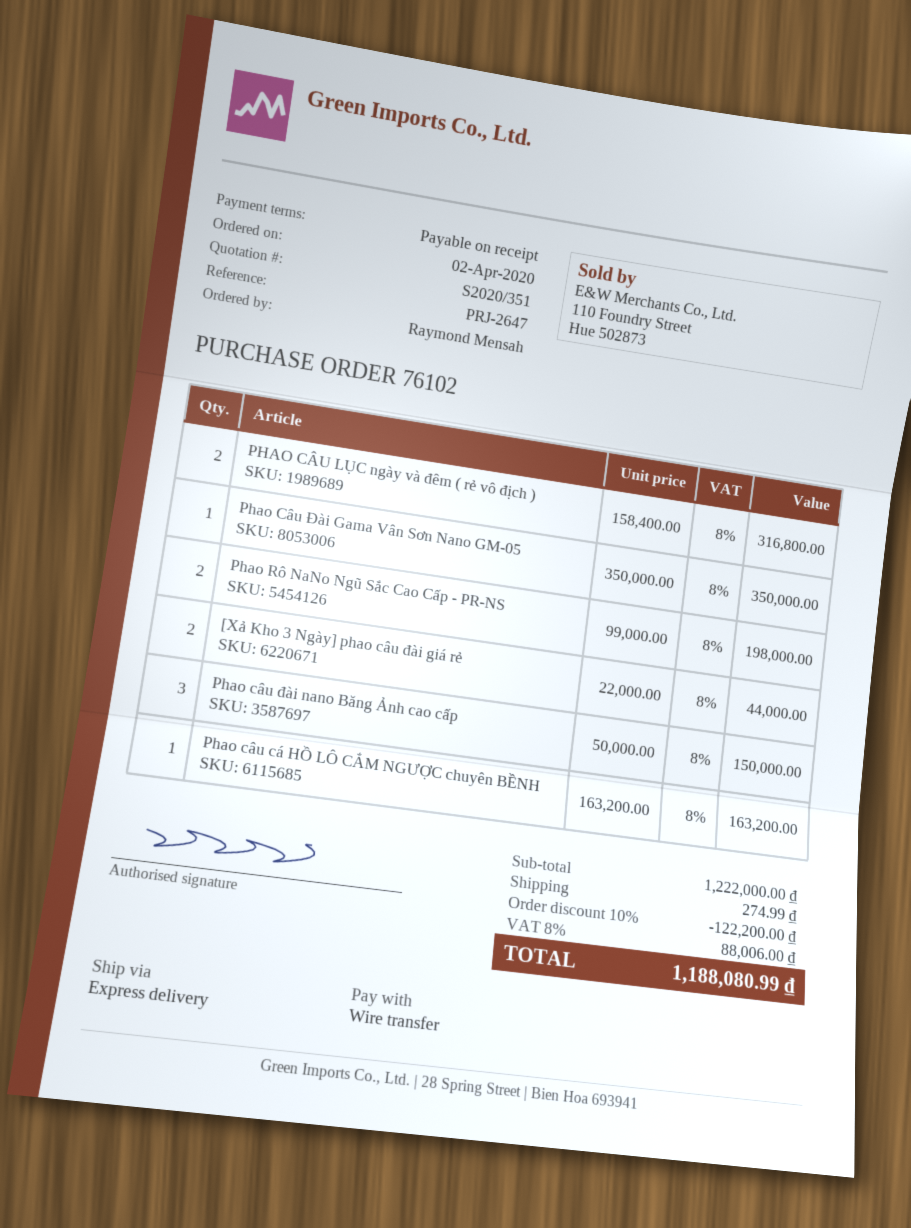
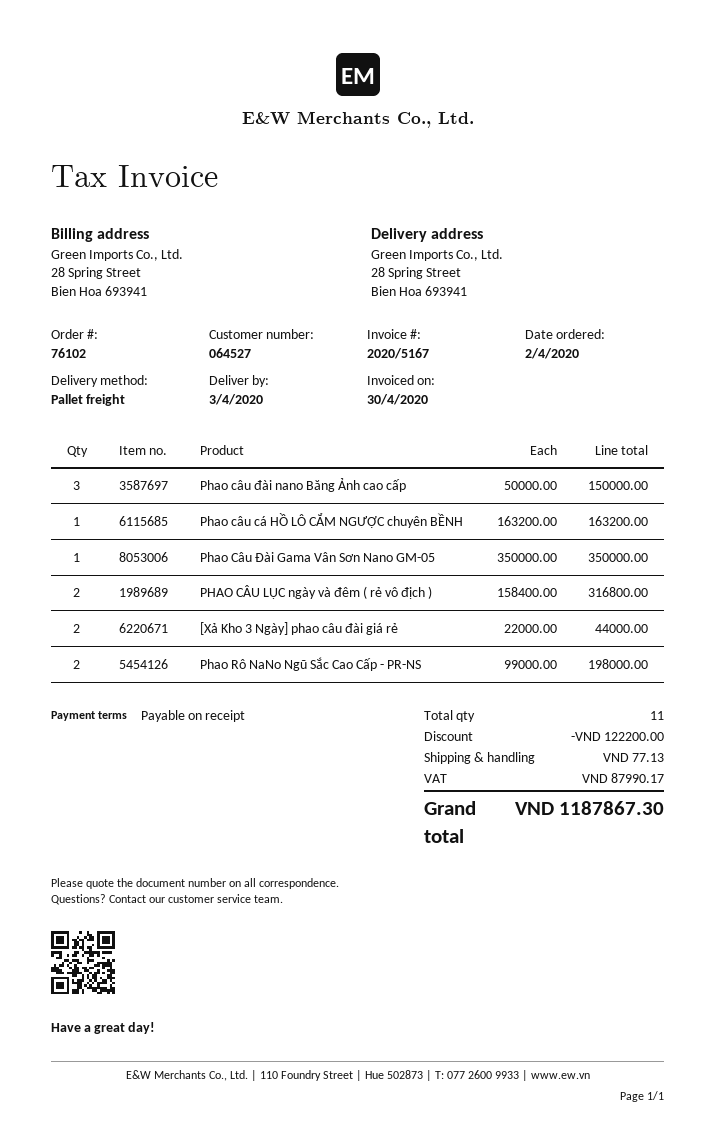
shipping method: express -> pallet freight
shipping: 274.99 -> 77.13
tax: 88006.00 -> 87990.17
total: 1188080.99 -> 1187867.30

